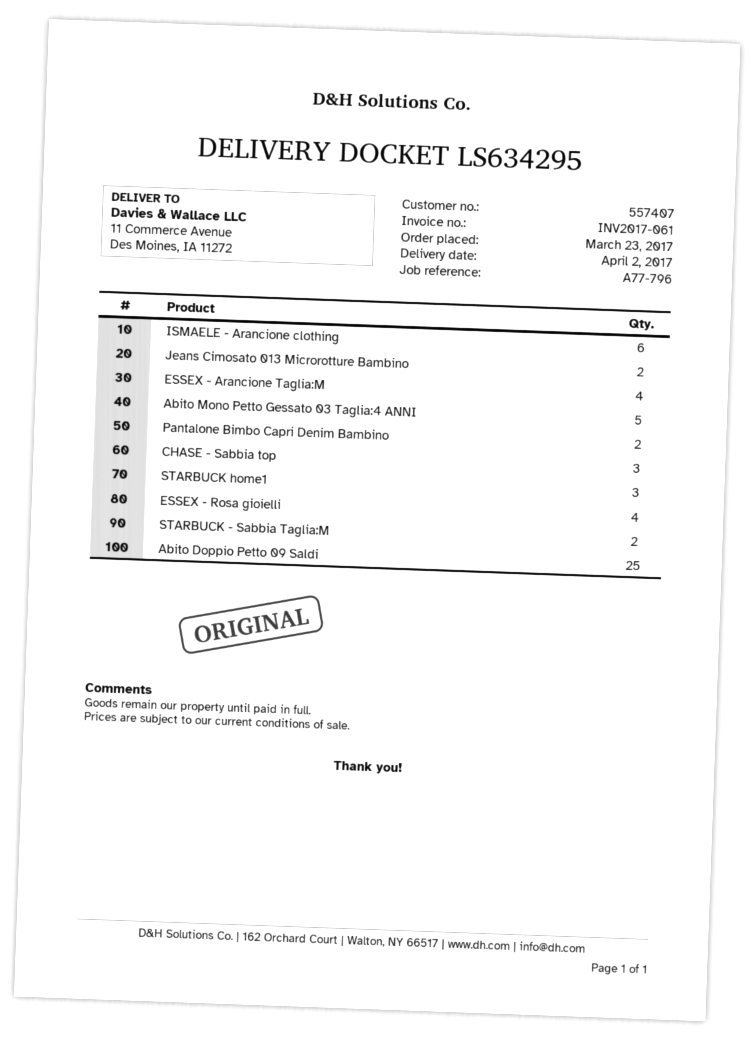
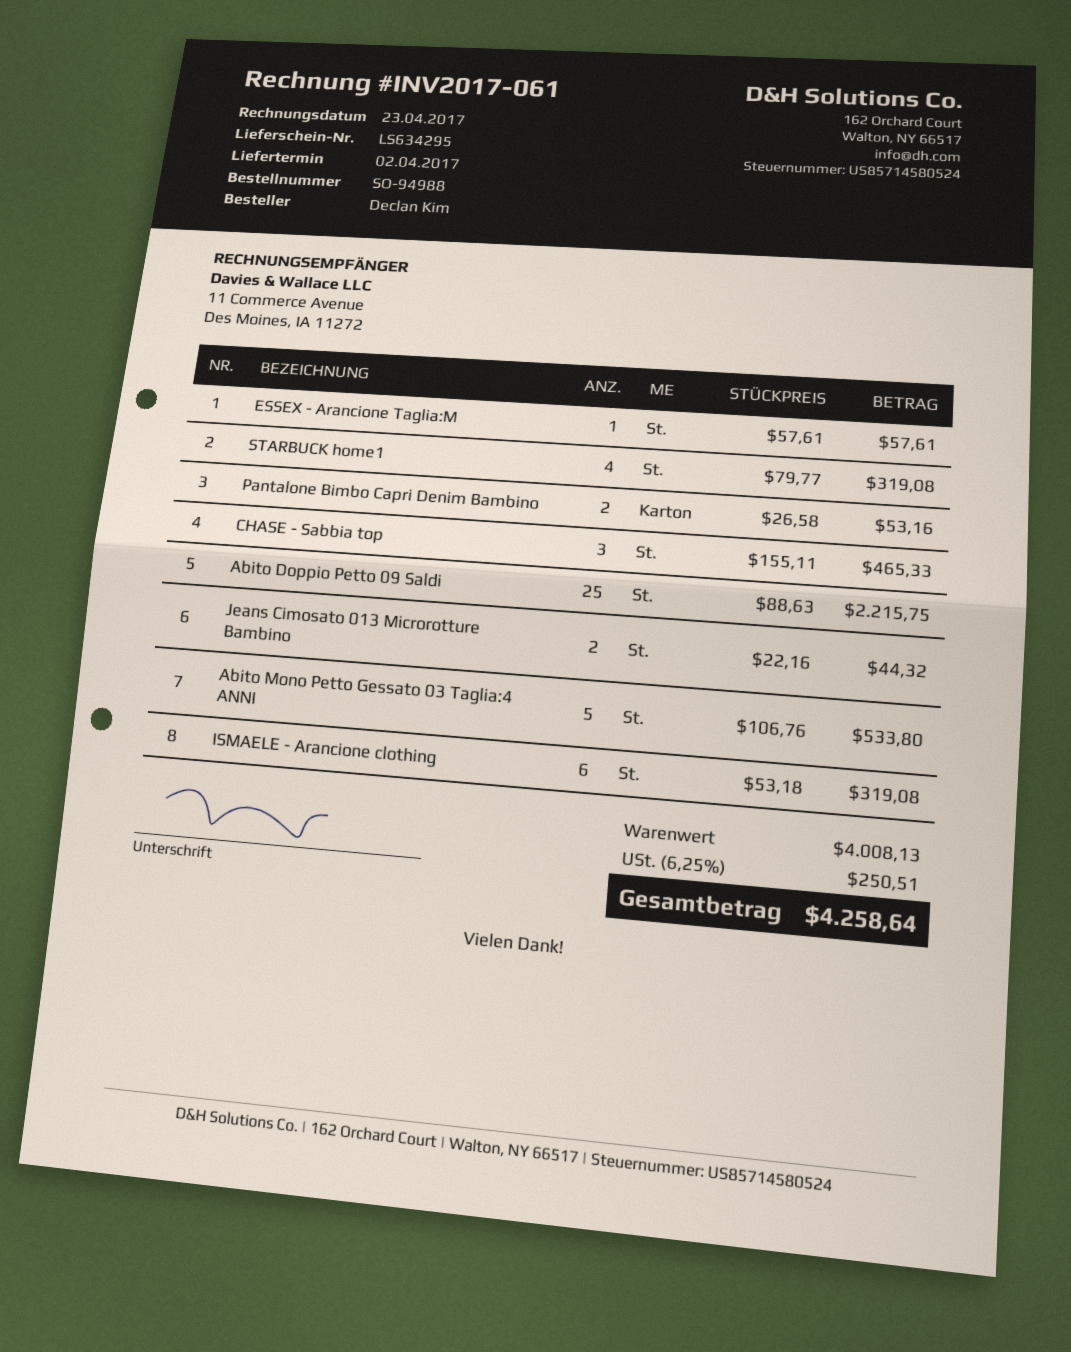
ESSEX - Arancione Taglia:M: 4 -> 1
STARBUCK home1: 3 -> 4
ESSEX - Rosa gioielli: 4 -> none
STARBUCK - Sabbia Taglia:M: 2 -> none

